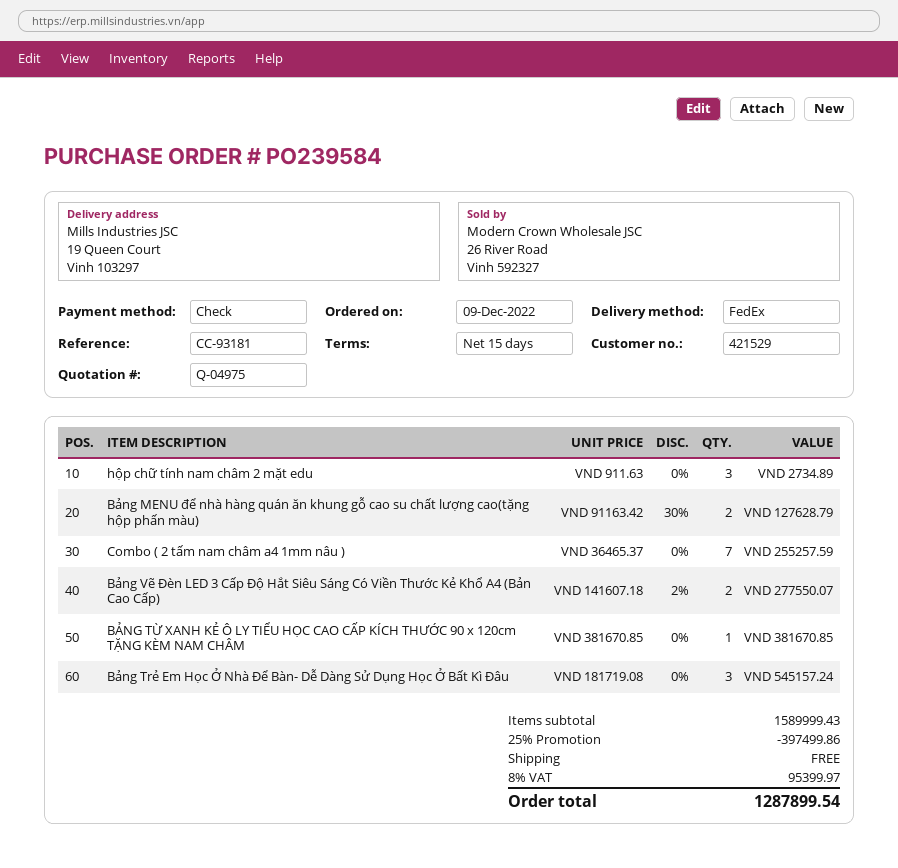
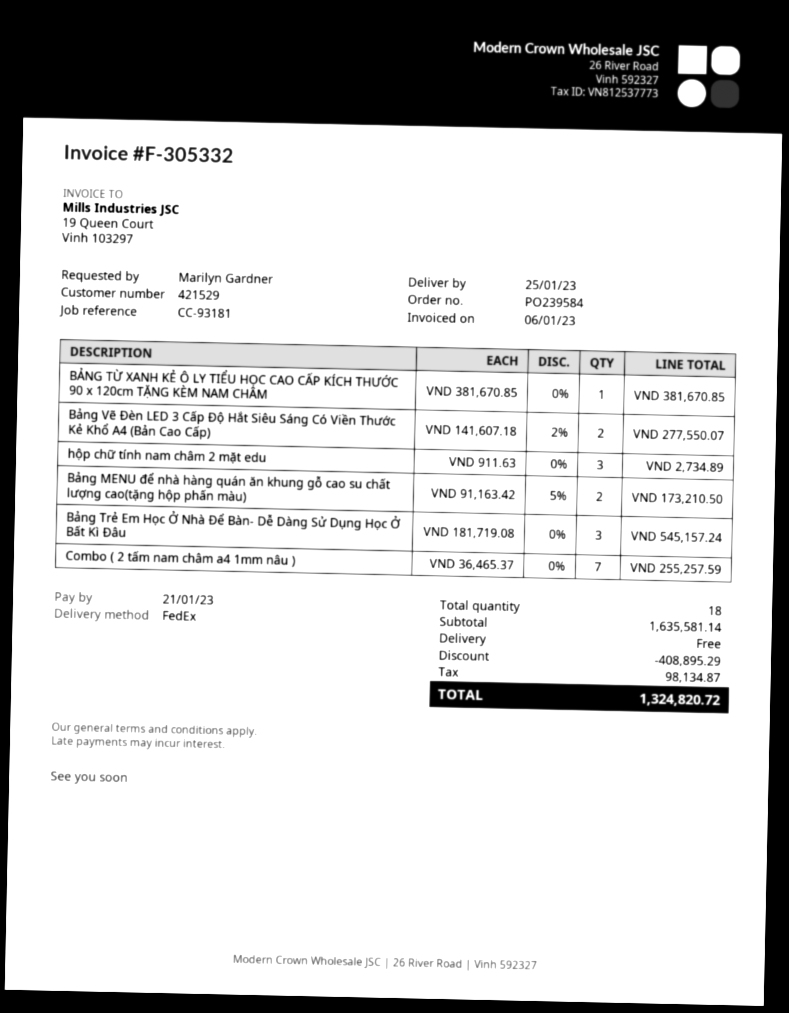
Bảng MENU để nhà hàng quán ăn khung gỗ cao su chất lượng cao(tặng hộp phấn màu): 2 x 91163.42 - 30% = 127628.79 -> 2 x 91163.42 - 5% = 173210.50
subtotal: 1589999.43 -> 1635581.14
discount: 397499.86 -> 408895.29
tax: 95399.97 -> 98134.87
total: 1287899.54 -> 1324820.72

